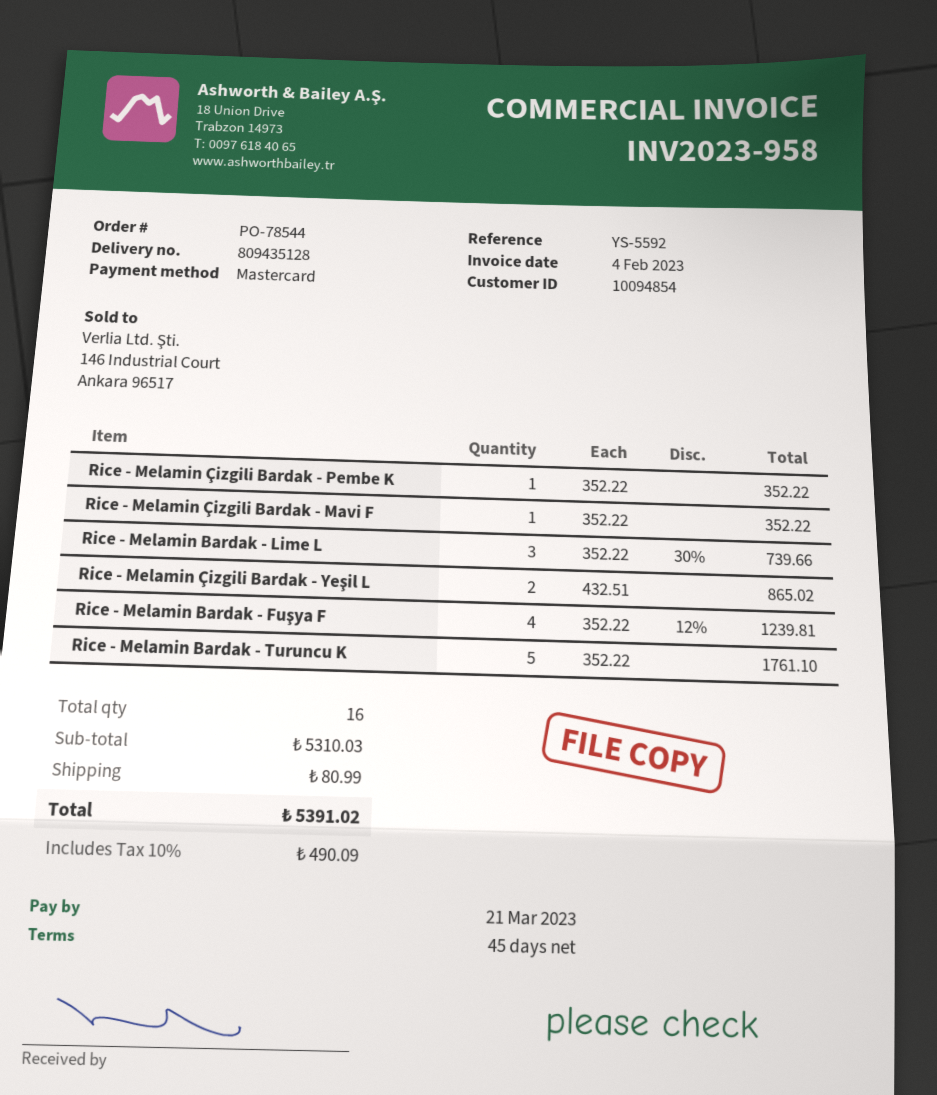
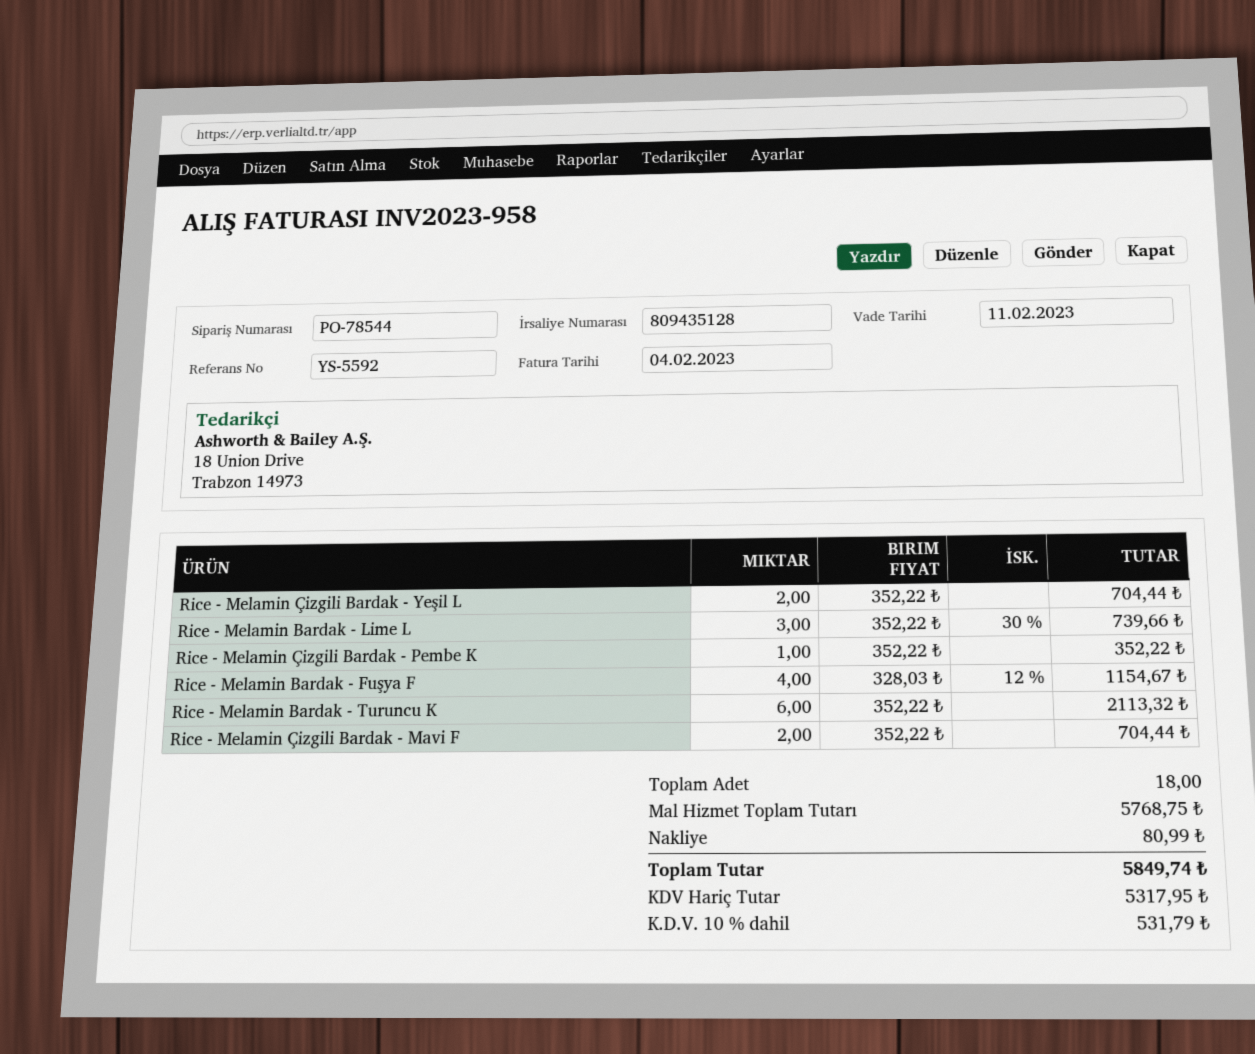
due date: 2023-03-21 -> 2023-02-11
Rice - Melamin Çizgili Bardak - Mavi F: 1 x 352.22 = 352.22 -> 2 x 352.22 = 704.44
Rice - Melamin Çizgili Bardak - Yeşil L: 2 x 432.51 = 865.02 -> 2 x 352.22 = 704.44
Rice - Melamin Bardak - Fuşya F: 4 x 352.22 - 12% = 1239.81 -> 4 x 328.03 - 12% = 1154.67
Rice - Melamin Bardak - Turuncu K: 5 x 352.22 = 1761.10 -> 6 x 352.22 = 2113.32
total quantity: 16 -> 18
subtotal: 5310.03 -> 5768.75
tax: 10% = 490.09 -> 10% = 531.79
total: 5391.02 -> 5849.74

